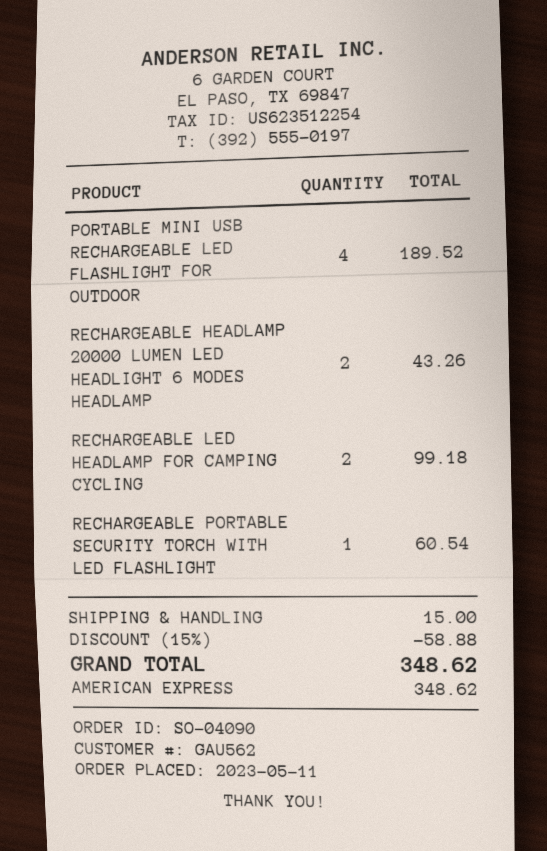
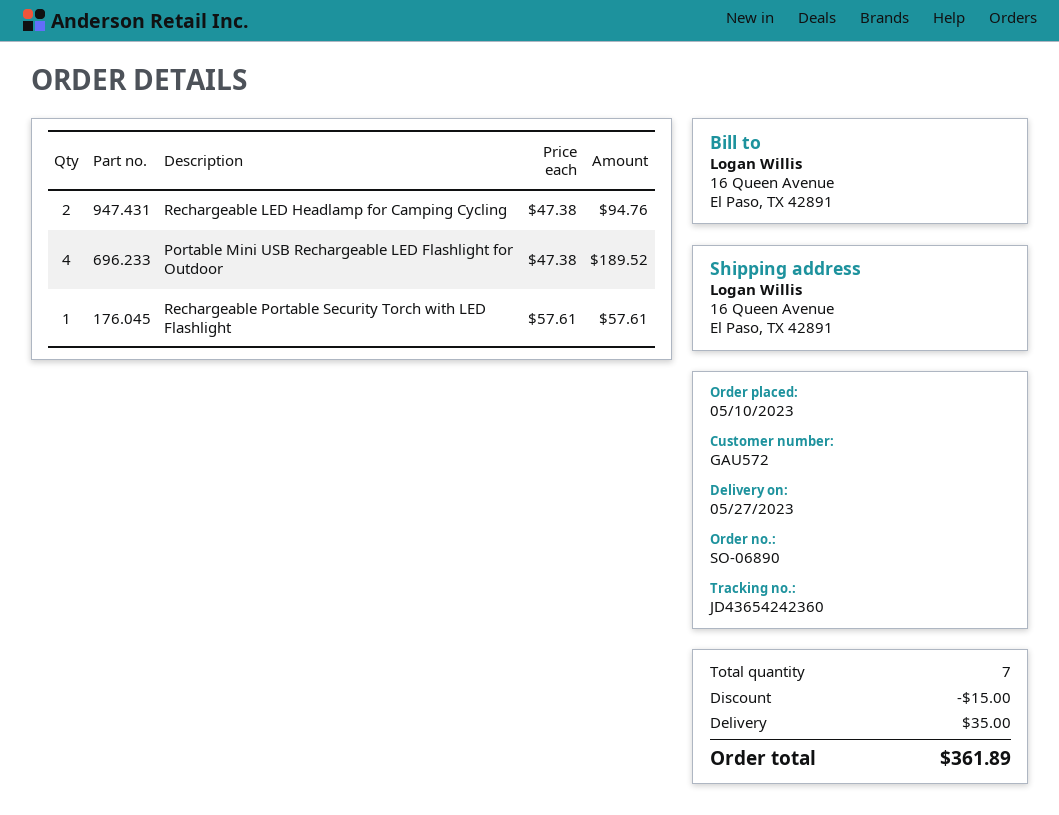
order number: SO-04090 -> SO-06890
order date: 2023-05-11 -> 2023-05-10
customer number: GAU562 -> GAU572
RECHARGEABLE HEADLAMP 20000 LUMEN LED HEADLIGHT 6 MODES HEADLAMP: 2 for 43.26 -> none
RECHARGEABLE LED HEADLAMP FOR CAMPING CYCLING: 2 for 99.18 -> 2 for 94.76
RECHARGEABLE PORTABLE SECURITY TORCH WITH LED FLASHLIGHT: 1 for 60.54 -> 1 for 57.61
discount: 58.88 -> 15.00
shipping: 15.00 -> 35.00
total: 348.62 -> 361.89

